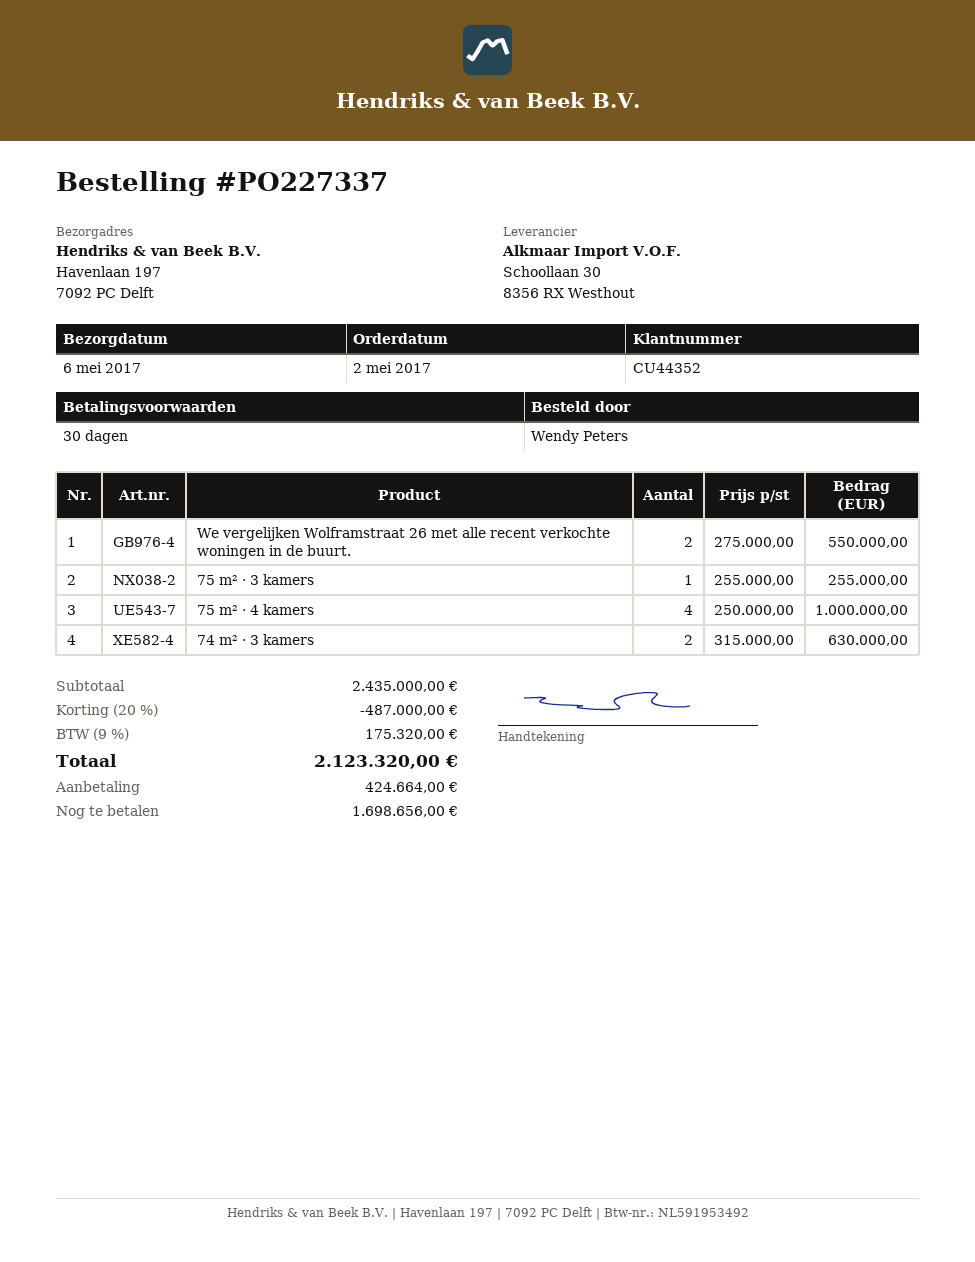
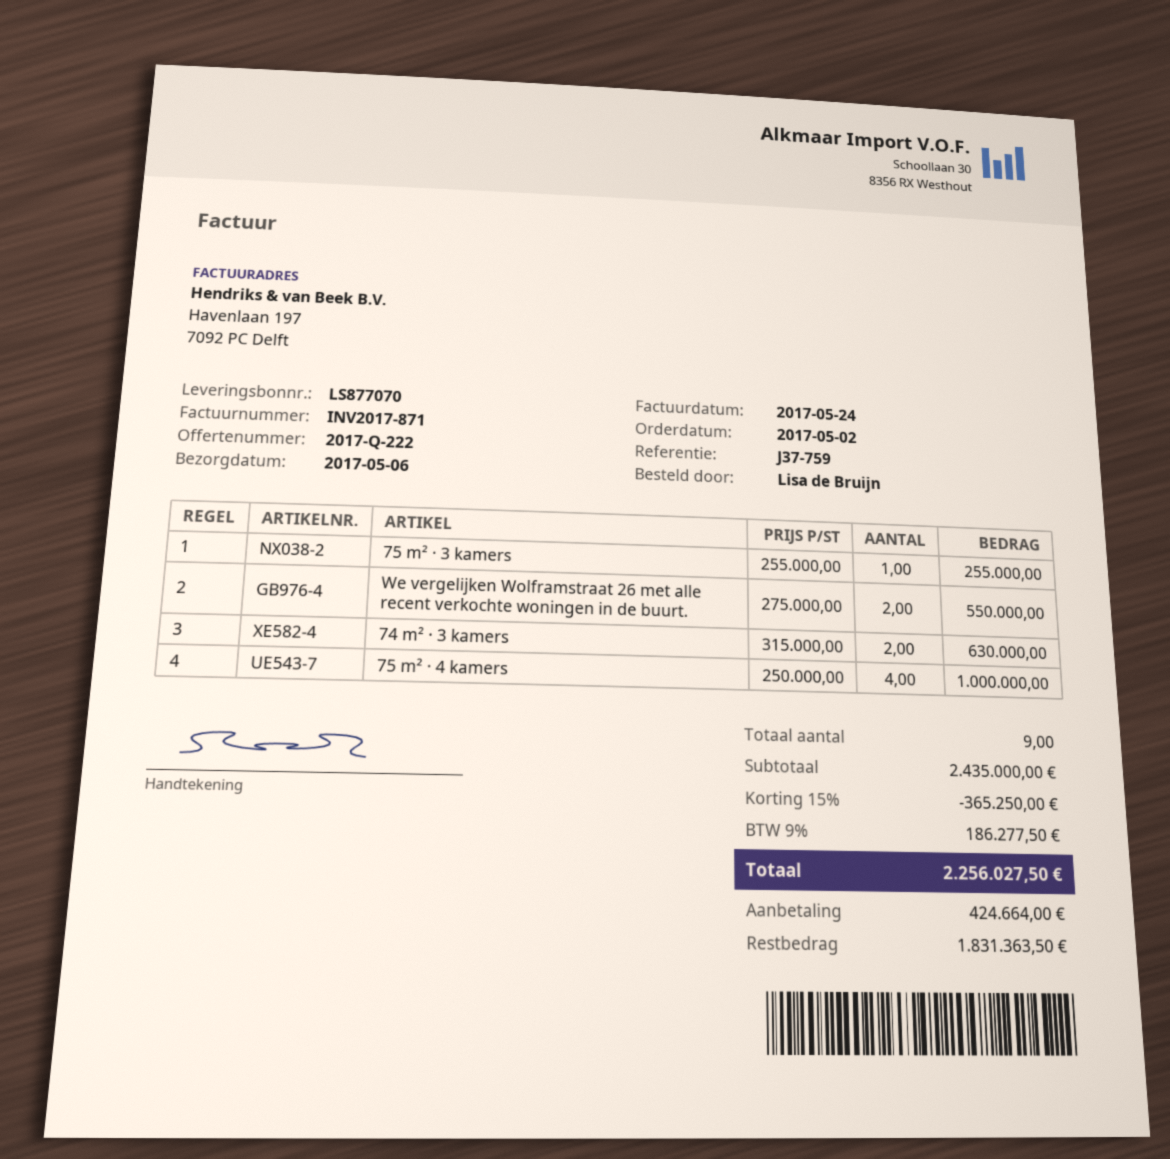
ordered by: Wendy Peters -> Lisa de Bruijn
discount: 20% = 487000.00 -> 15% = 365250.00
tax: 9% = 175320.00 -> 9% = 186277.50
total: 2123320.00 -> 2256027.50
balance: 1698656.00 -> 1831363.50

